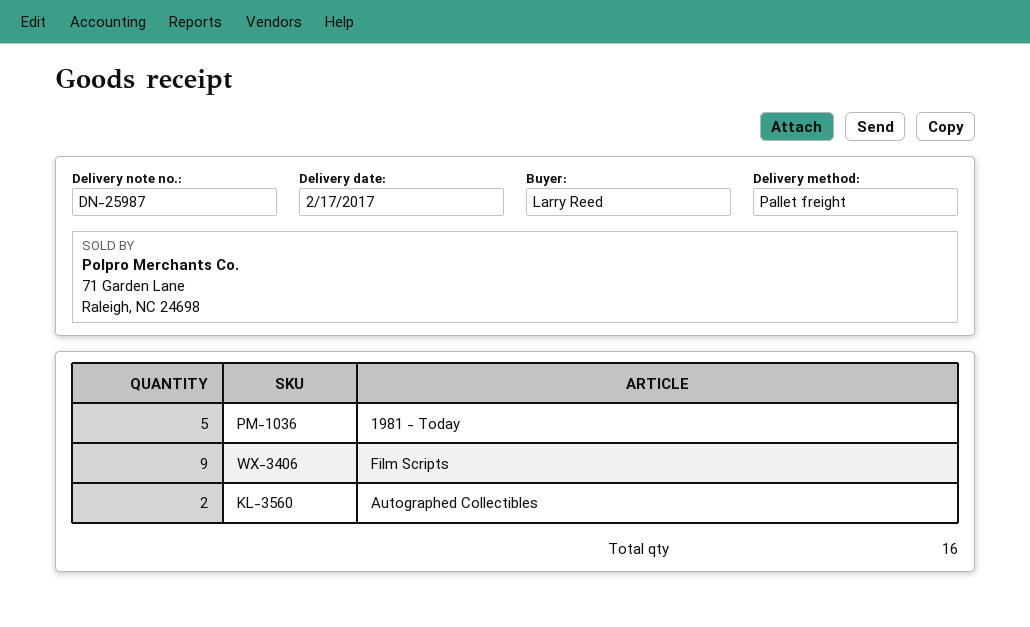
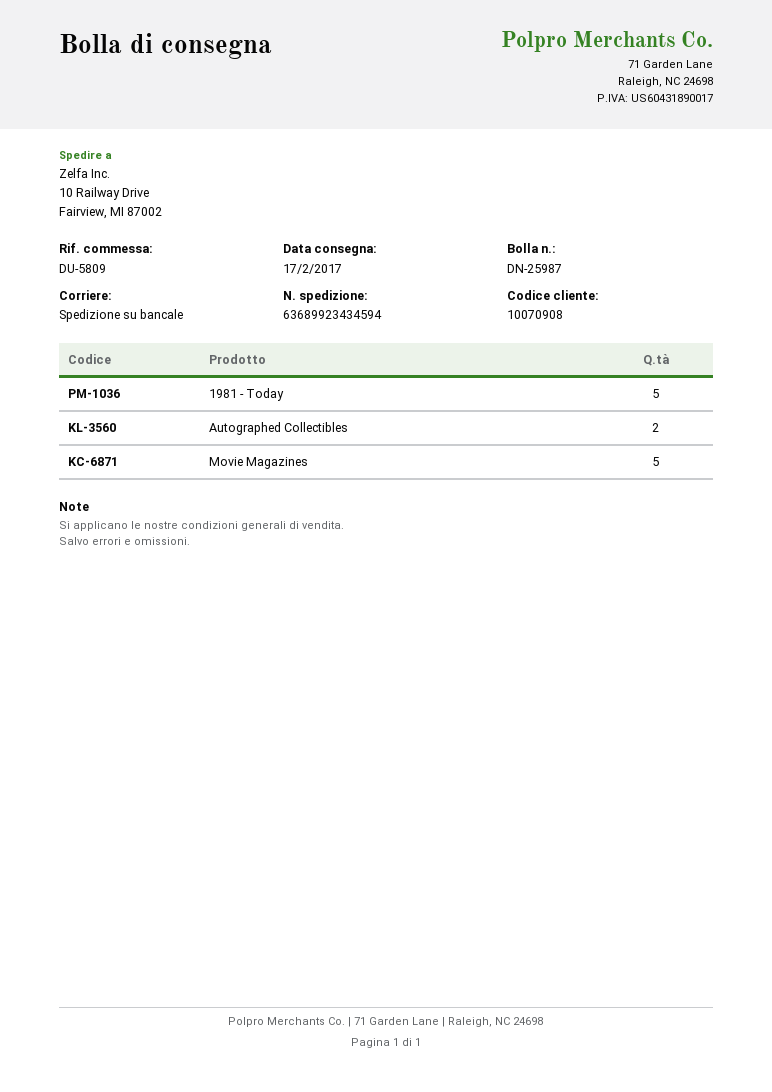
Film Scripts: 9 -> none
Movie Magazines: none -> 5

